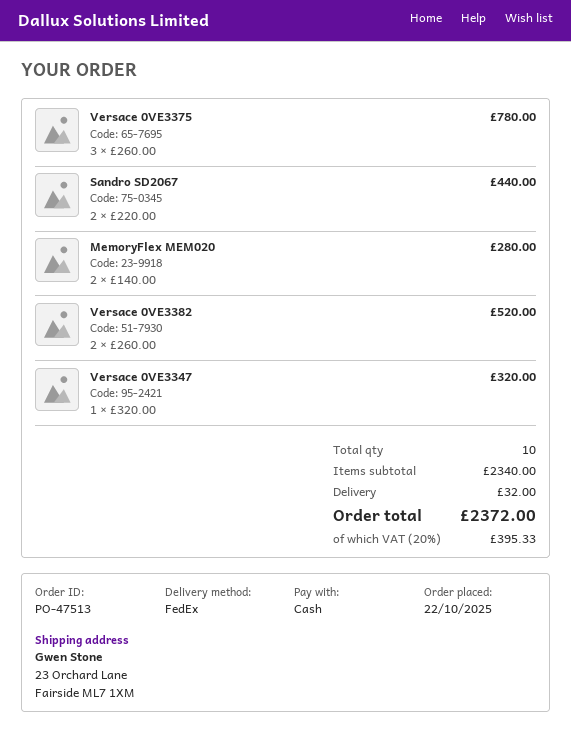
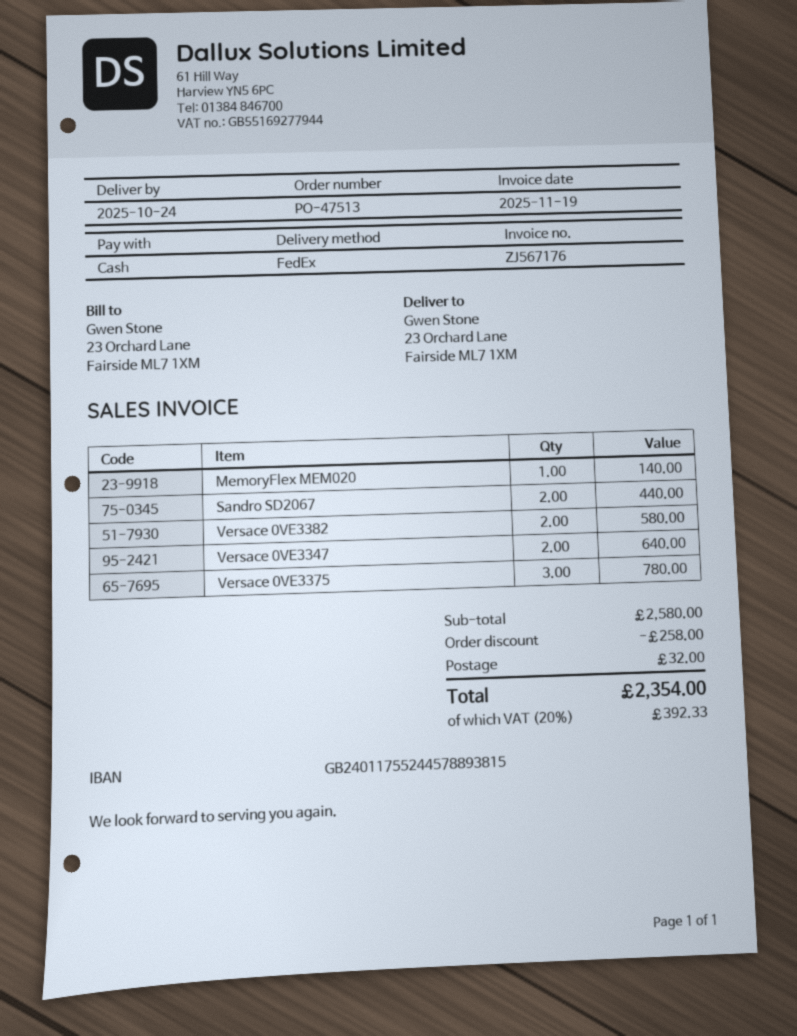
MemoryFlex MEM020: 2 for 280.00 -> 1 for 140.00
Versace 0VE3382: 2 for 520.00 -> 2 for 580.00
Versace 0VE3347: 1 for 320.00 -> 2 for 640.00
subtotal: 2340.00 -> 2580.00
discount: none -> 258.00
tax: 20% = 395.33 -> 20% = 392.33
total: 2372.00 -> 2354.00

